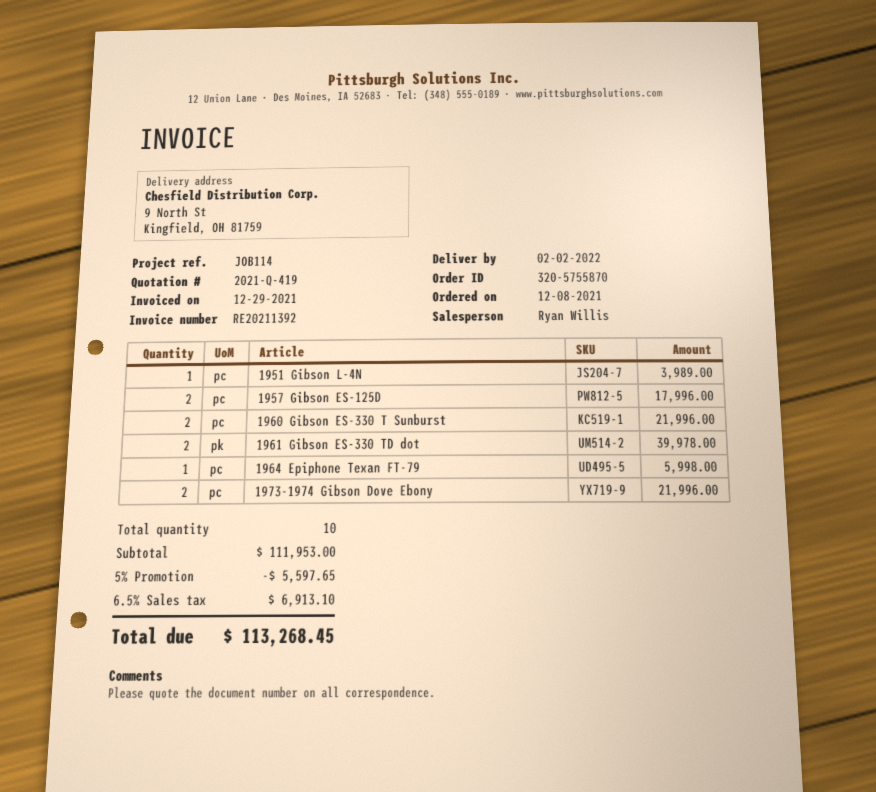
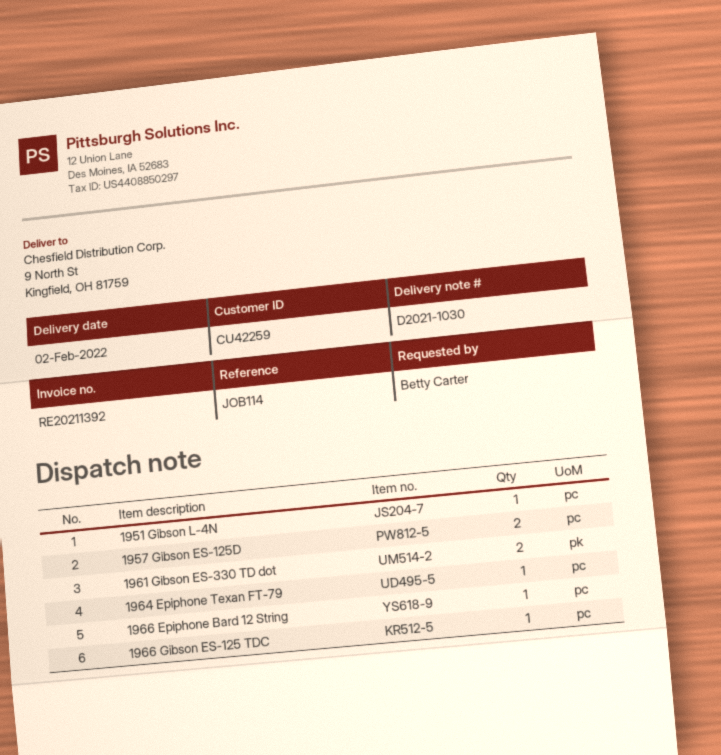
1960 Gibson ES-330 T Sunburst: 2 -> none
1973-1974 Gibson Dove Ebony: 2 -> none
1966 Epiphone Bard 12 String: none -> 1
1966 Gibson ES-125 TDC: none -> 1

